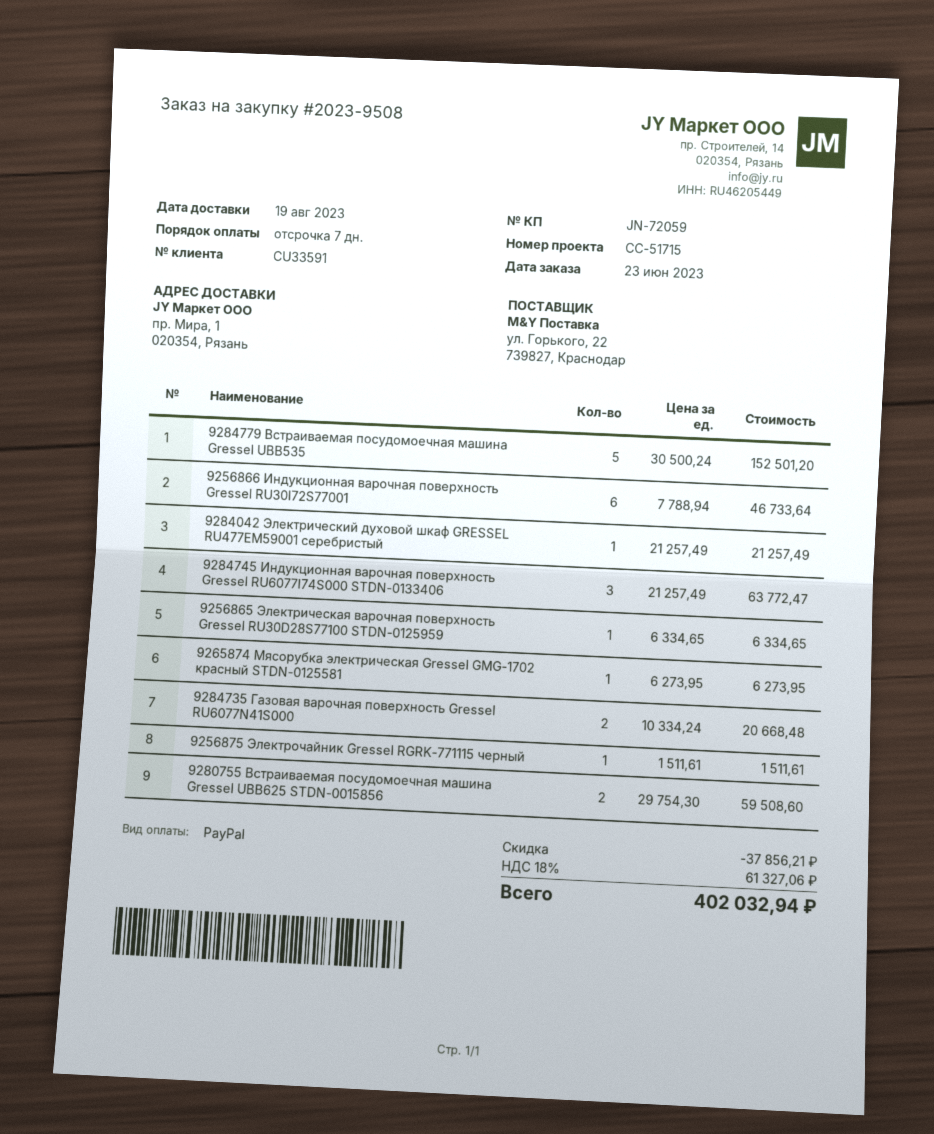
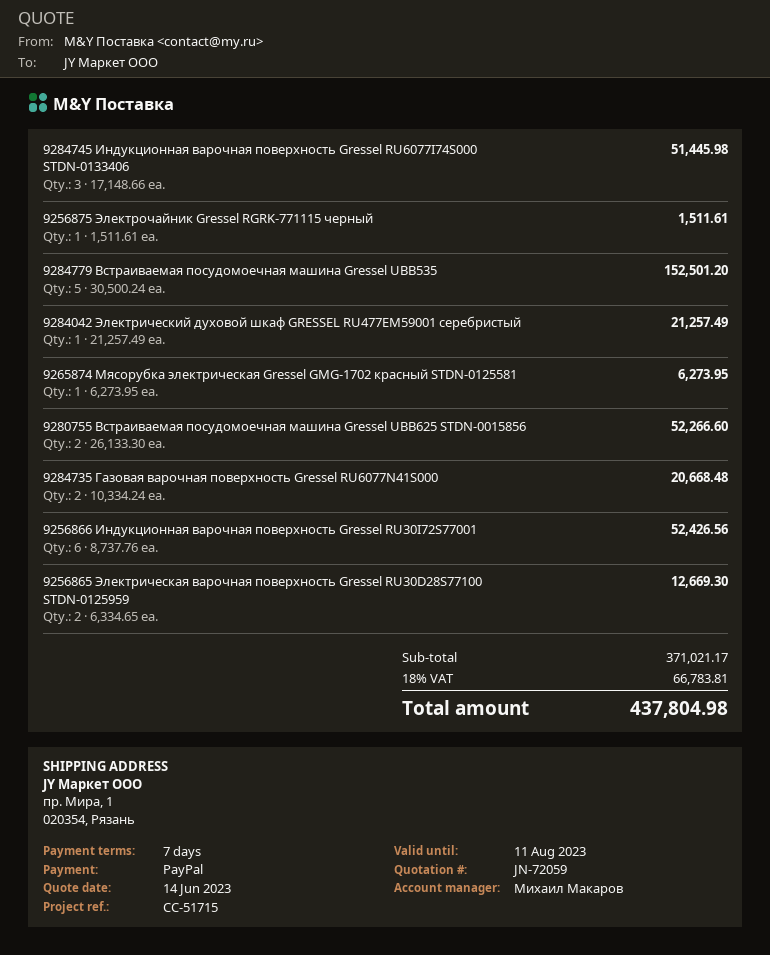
9256866 Индукционная варочная поверхность Gressel RU30I72S77001: 6 x 7788.94 = 46733.64 -> 6 x 8737.76 = 52426.56
9284745 Индукционная варочная поверхность Gressel RU6077I74S000 STDN-0133406: 3 x 21257.49 = 63772.47 -> 3 x 17148.66 = 51445.98
9256865 Электрическая варочная поверхность Gressel RU30D28S77100 STDN-0125959: 1 x 6334.65 = 6334.65 -> 2 x 6334.65 = 12669.30
9280755 Встраиваемая посудомоечная машина Gressel UBB625 STDN-0015856: 2 x 29754.30 = 59508.60 -> 2 x 26133.30 = 52266.60
discount: 37856.21 -> none
tax: 18% = 61327.06 -> 18% = 66783.81
total: 402032.94 -> 437804.98

